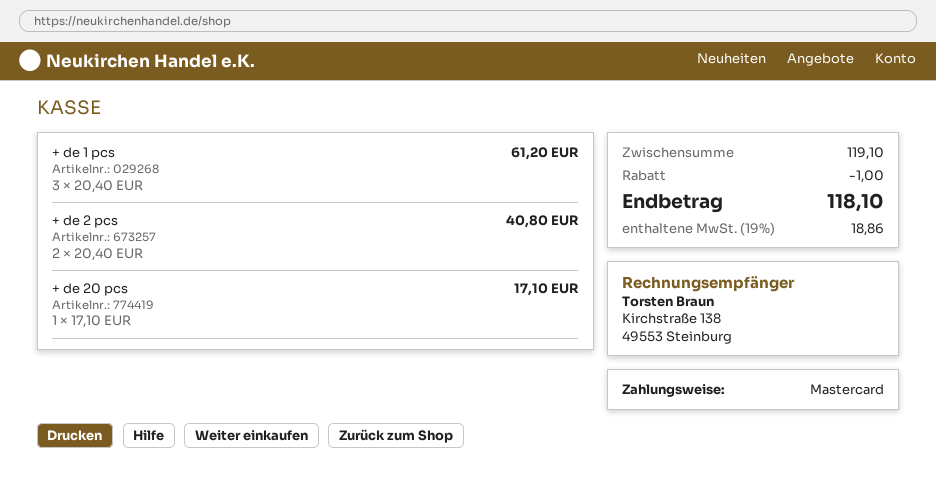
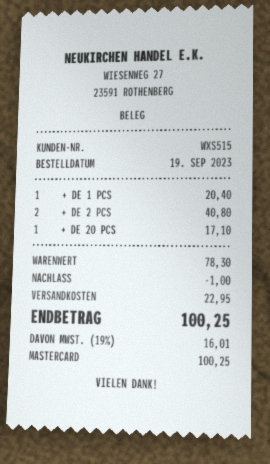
+ de 1 pcs: 3 for 61.20 -> 1 for 20.40
subtotal: 119.10 -> 78.30
shipping: none -> 22.95
tax: 19% = 18.86 -> 19% = 16.01
total: 118.10 -> 100.25

